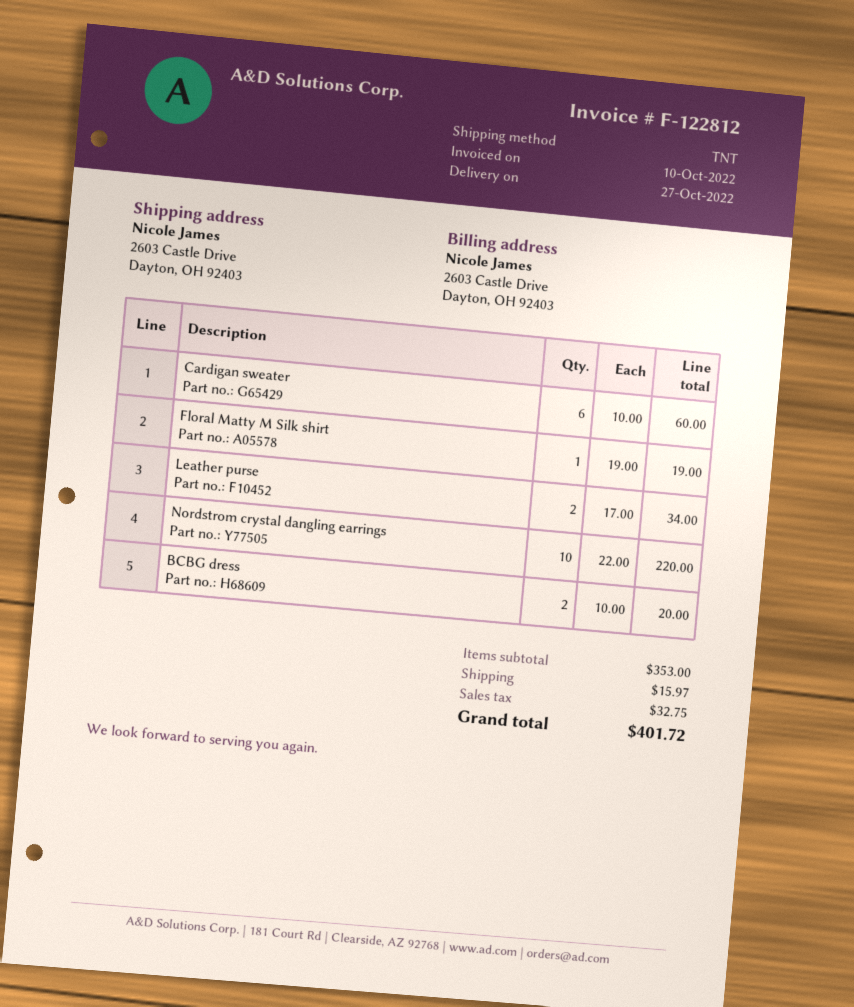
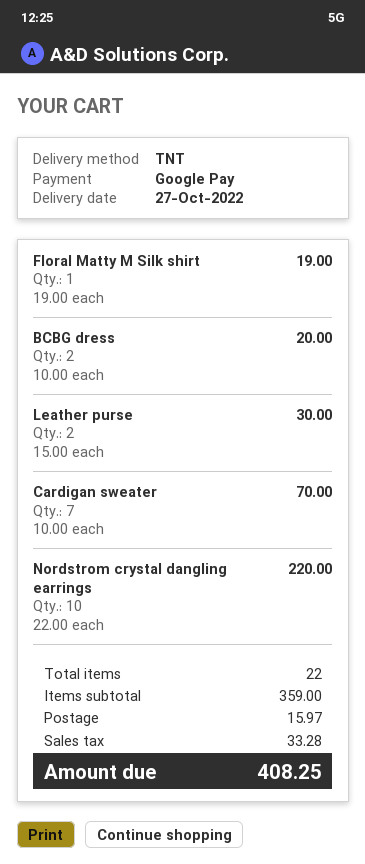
Cardigan sweater: 6 x 10.00 = 60.00 -> 7 x 10.00 = 70.00
Leather purse: 2 x 17.00 = 34.00 -> 2 x 15.00 = 30.00
subtotal: 353.00 -> 359.00
tax: 32.75 -> 33.28
total: 401.72 -> 408.25

